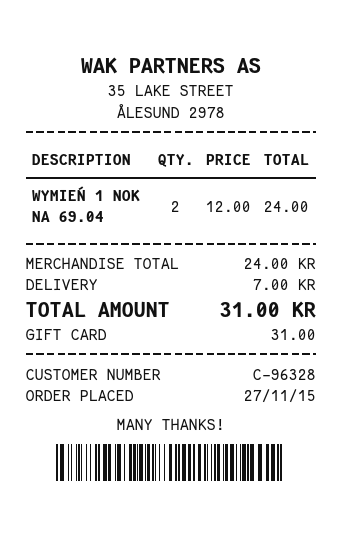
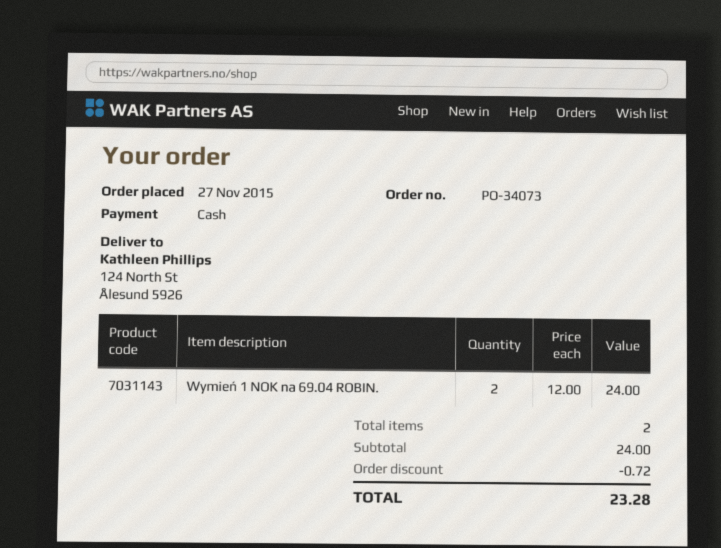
payment method: gift card -> cash
discount: none -> 0.72
shipping: 7.00 -> none
total: 31.00 -> 23.28

